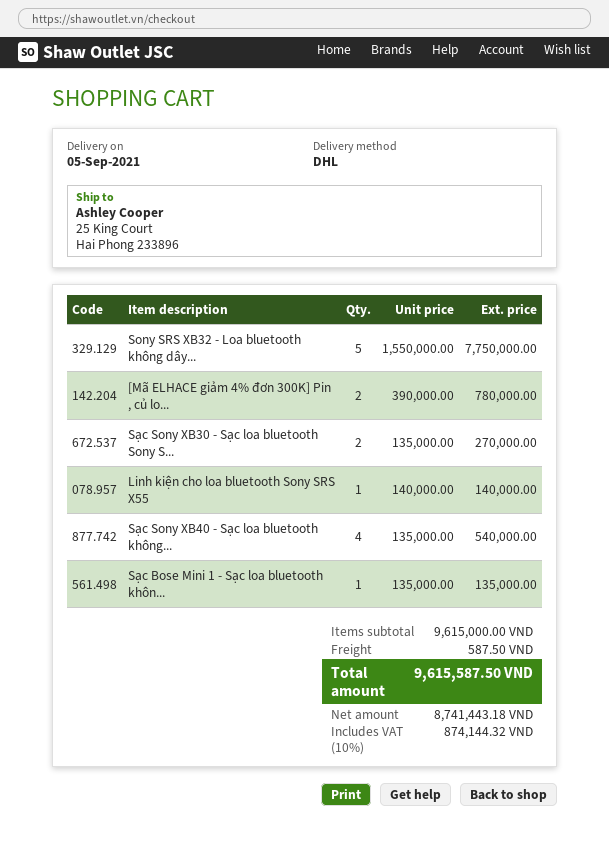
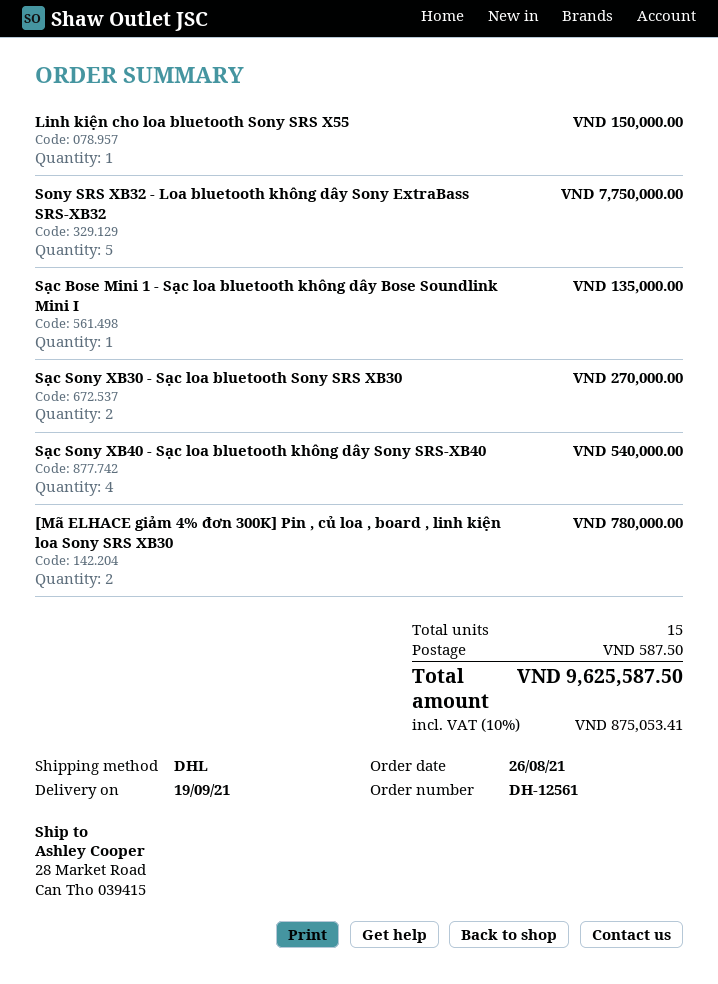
delivery date: 2021-09-05 -> 2021-09-19
ship to: 25 King Court, Hai Phong 233896 -> 28 Market Road, Can Tho 039415
Linh kiện cho loa bluetooth Sony SRS X55: 1 for 140000.00 -> 1 for 150000.00
tax: 10% = 874144.32 -> 10% = 875053.41
total: 9615587.50 -> 9625587.50

